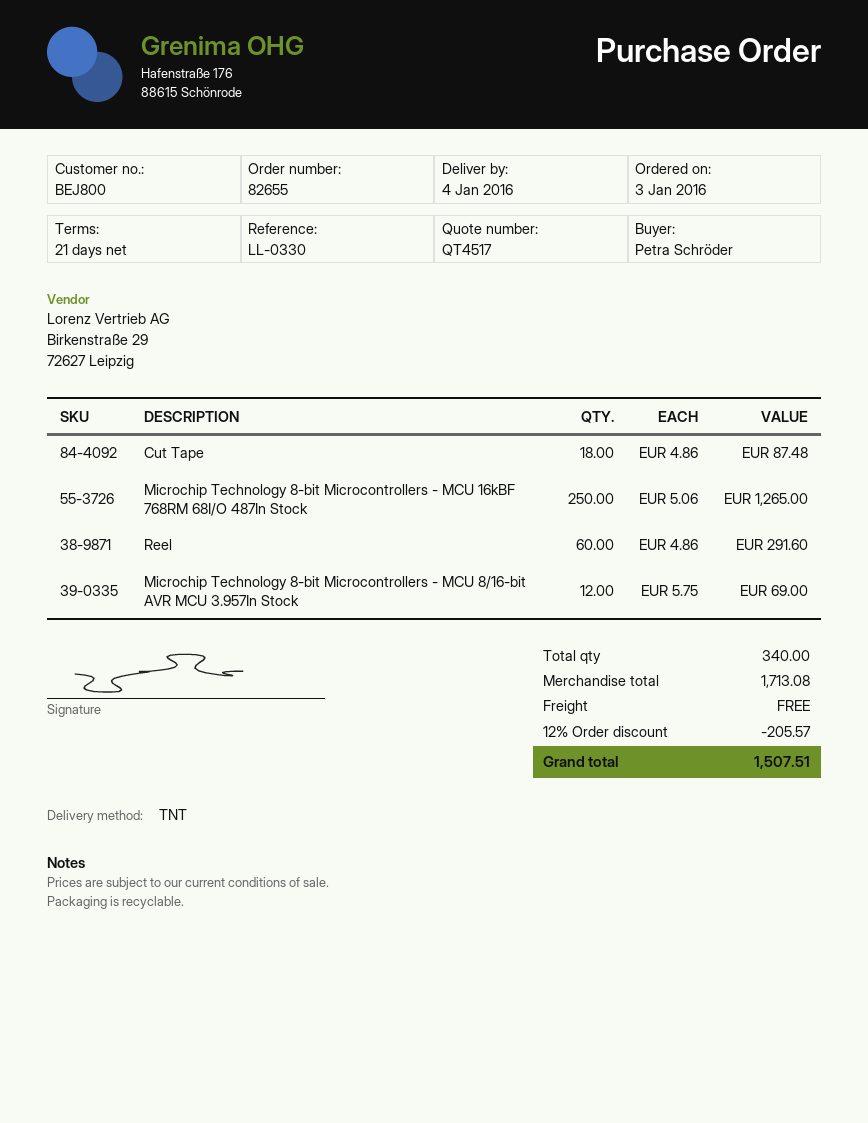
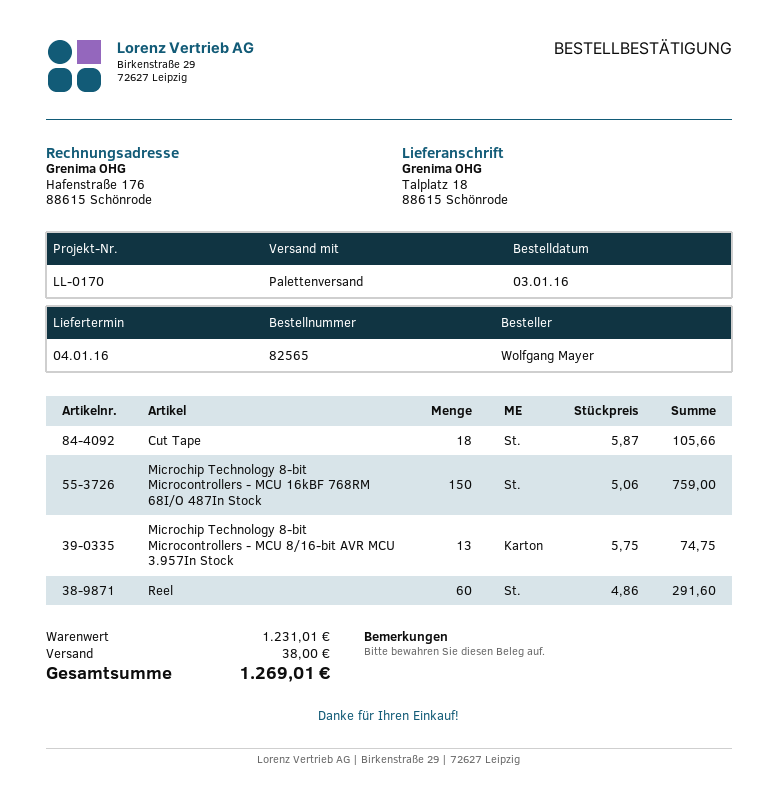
order number: 82655 -> 82565
reference: LL-0330 -> LL-0170
ordered by: Petra Schröder -> Wolfgang Mayer
shipping method: TNT -> pallet freight
Cut Tape: 18 x 4.86 = 87.48 -> 18 x 5.87 = 105.66
Microchip Technology 8-bit Microcontrollers - MCU 16kBF 768RM 68I/O 487In Stock: 250 x 5.06 = 1265.00 -> 150 x 5.06 = 759.00
Microchip Technology 8-bit Microcontrollers - MCU 8/16-bit AVR MCU 3.957In Stock: 12 x 5.75 = 69.00 -> 13 x 5.75 = 74.75
subtotal: 1713.08 -> 1231.01
discount: 12% = 205.57 -> none
shipping: 0.00 -> 38.00
total: 1507.51 -> 1269.01

